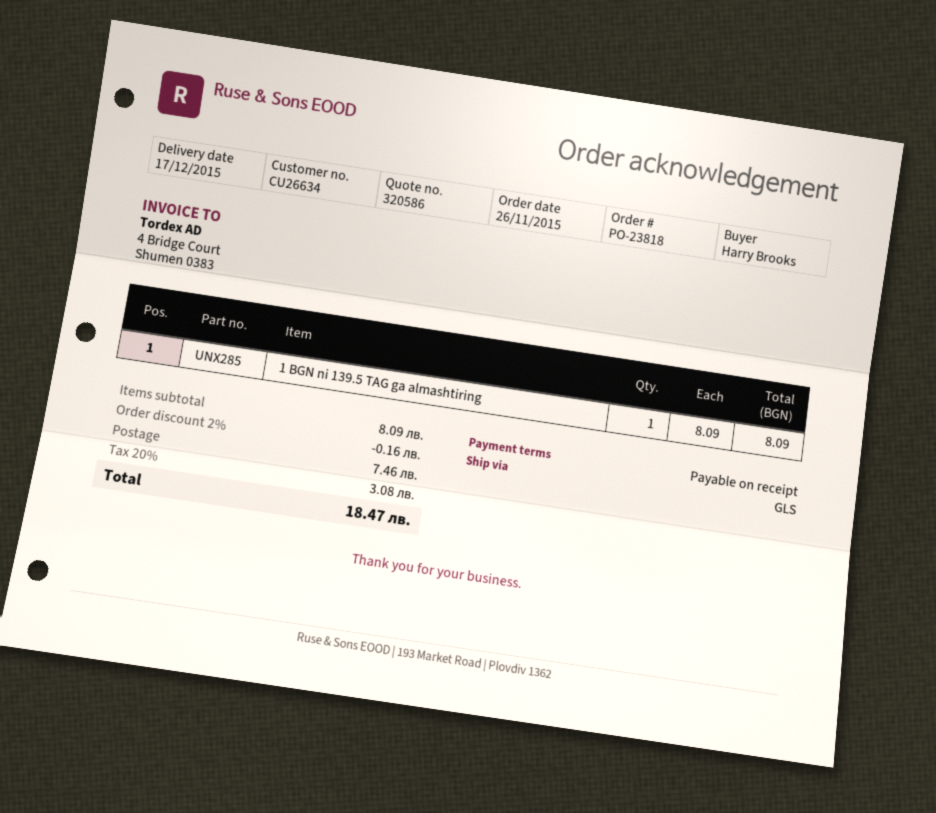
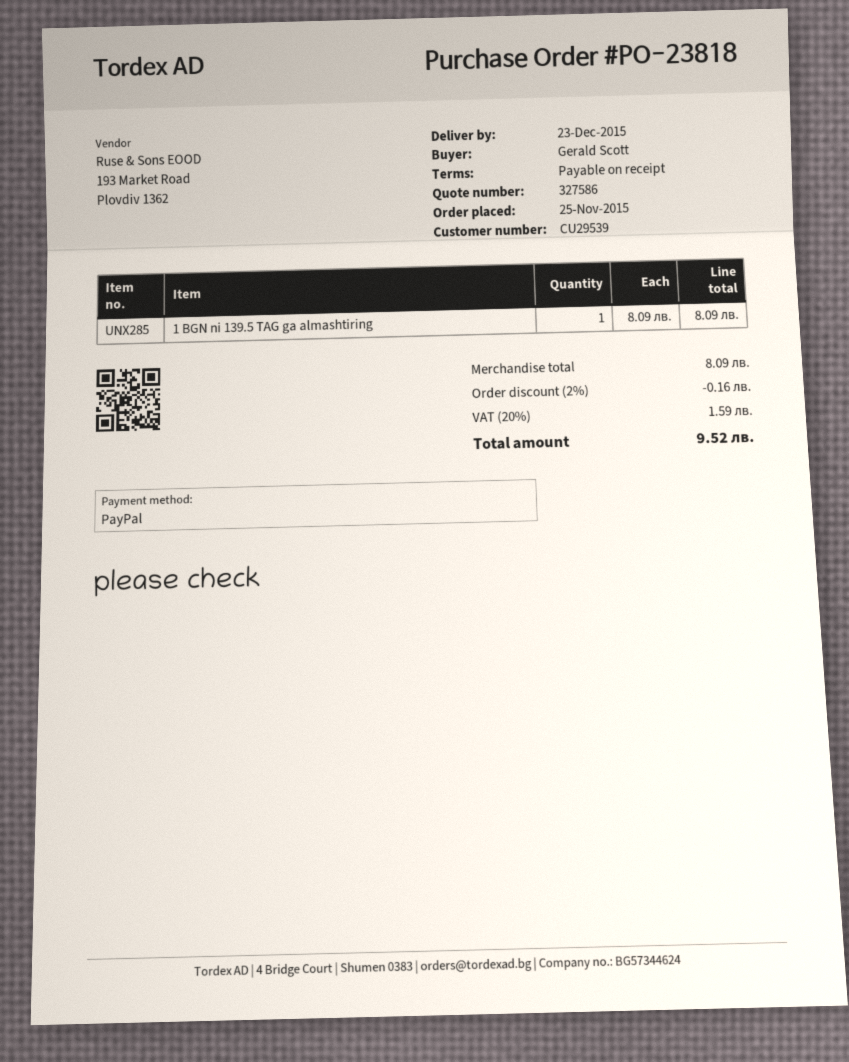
quote number: 320586 -> 327586
order date: 2015-11-26 -> 2015-11-25
delivery date: 2015-12-17 -> 2015-12-23
customer number: CU26634 -> CU29539
ordered by: Harry Brooks -> Gerald Scott
shipping: 7.46 -> none
tax: 20% = 3.08 -> 20% = 1.59
total: 18.47 -> 9.52

